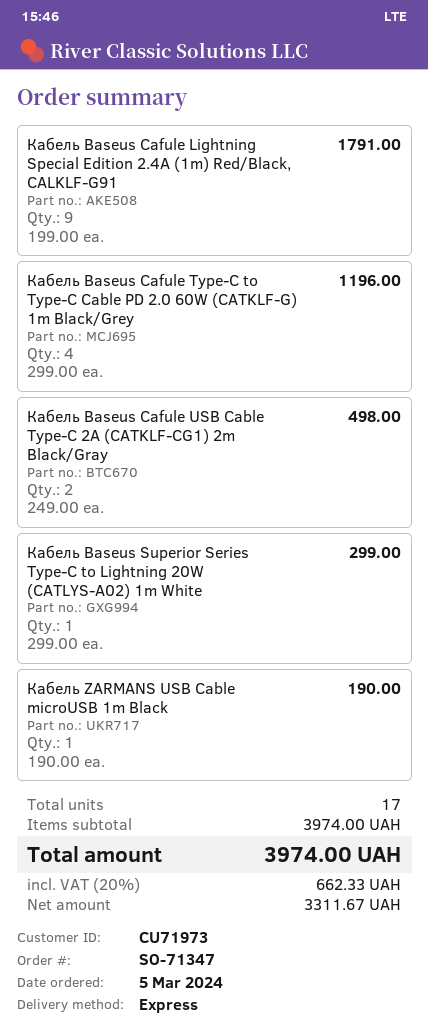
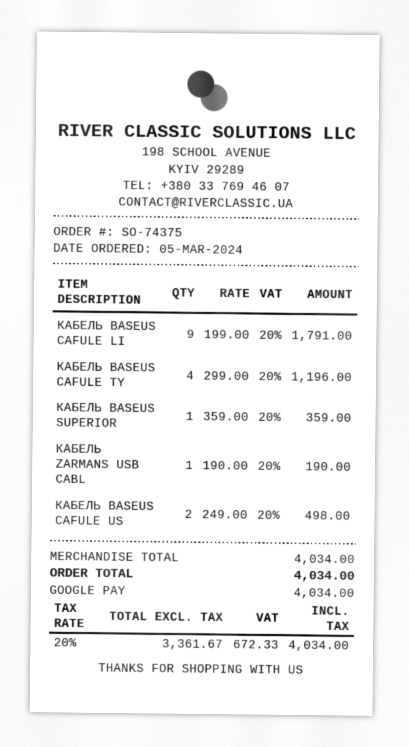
order number: SO-71347 -> SO-74375
Кабель Baseus Superior Series Type-C to Lightning 20W (CATLYS-A02) 1m White: 1 x 299.00 = 299.00 -> 1 x 359.00 = 359.00
subtotal: 3974.00 -> 4034.00
net: 3311.67 -> 3361.67
tax: 20% = 662.33 -> 20% = 672.33
total: 3974.00 -> 4034.00

